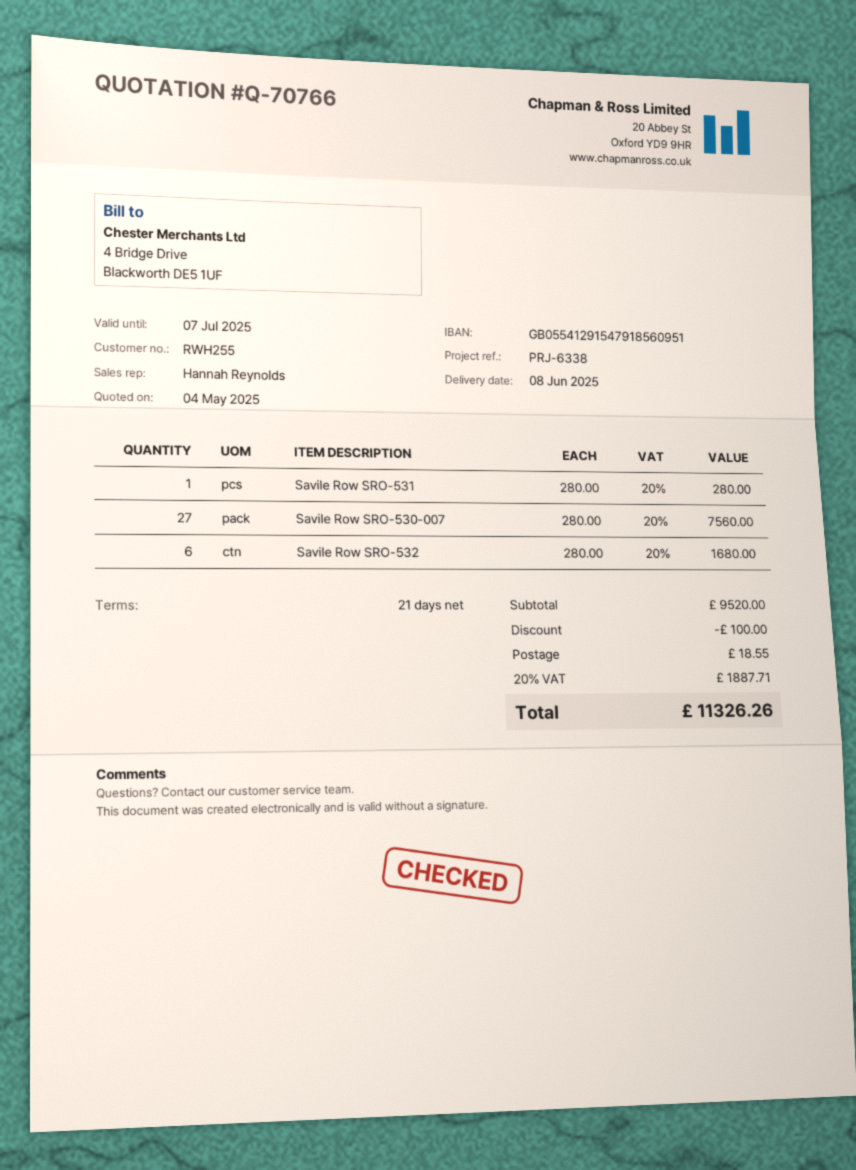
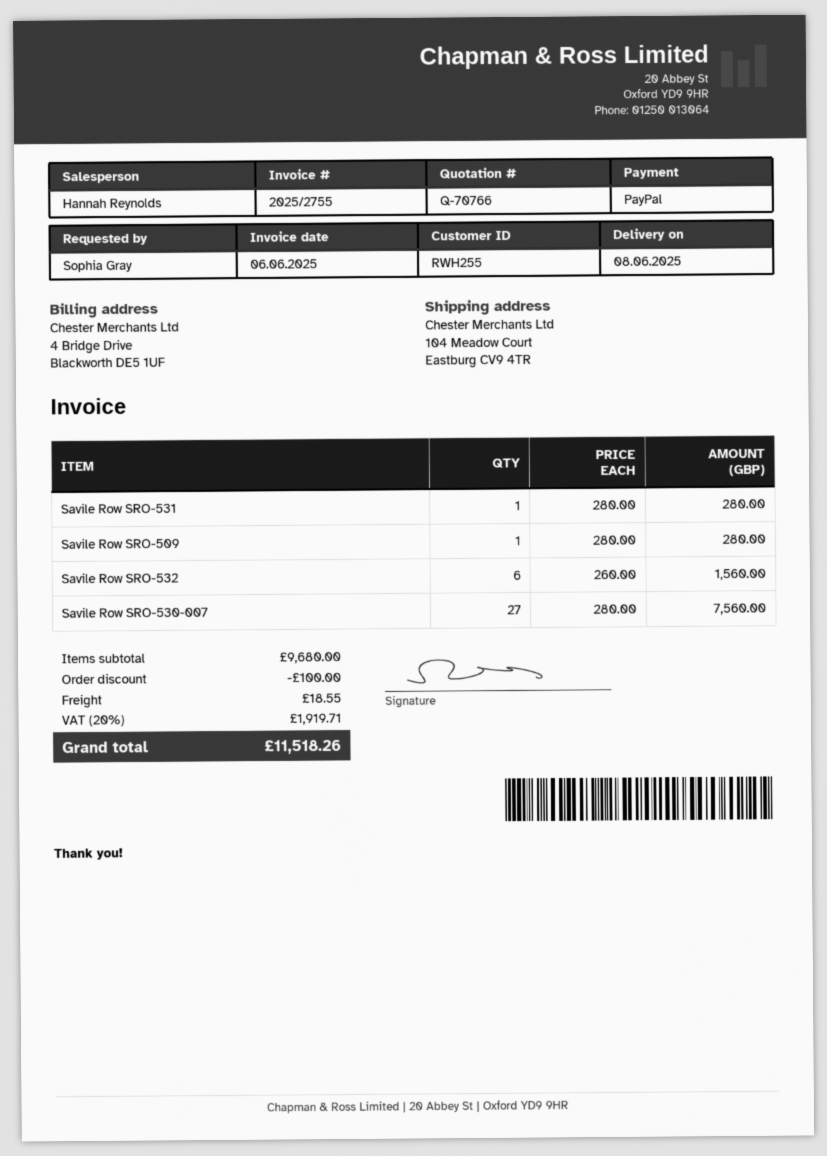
Savile Row SRO-532: 6 x 280.00 = 1680.00 -> 6 x 260.00 = 1560.00
Savile Row SRO-509: none -> 1 x 280.00 = 280.00
subtotal: 9520.00 -> 9680.00
tax: 20% = 1887.71 -> 20% = 1919.71
total: 11326.26 -> 11518.26

